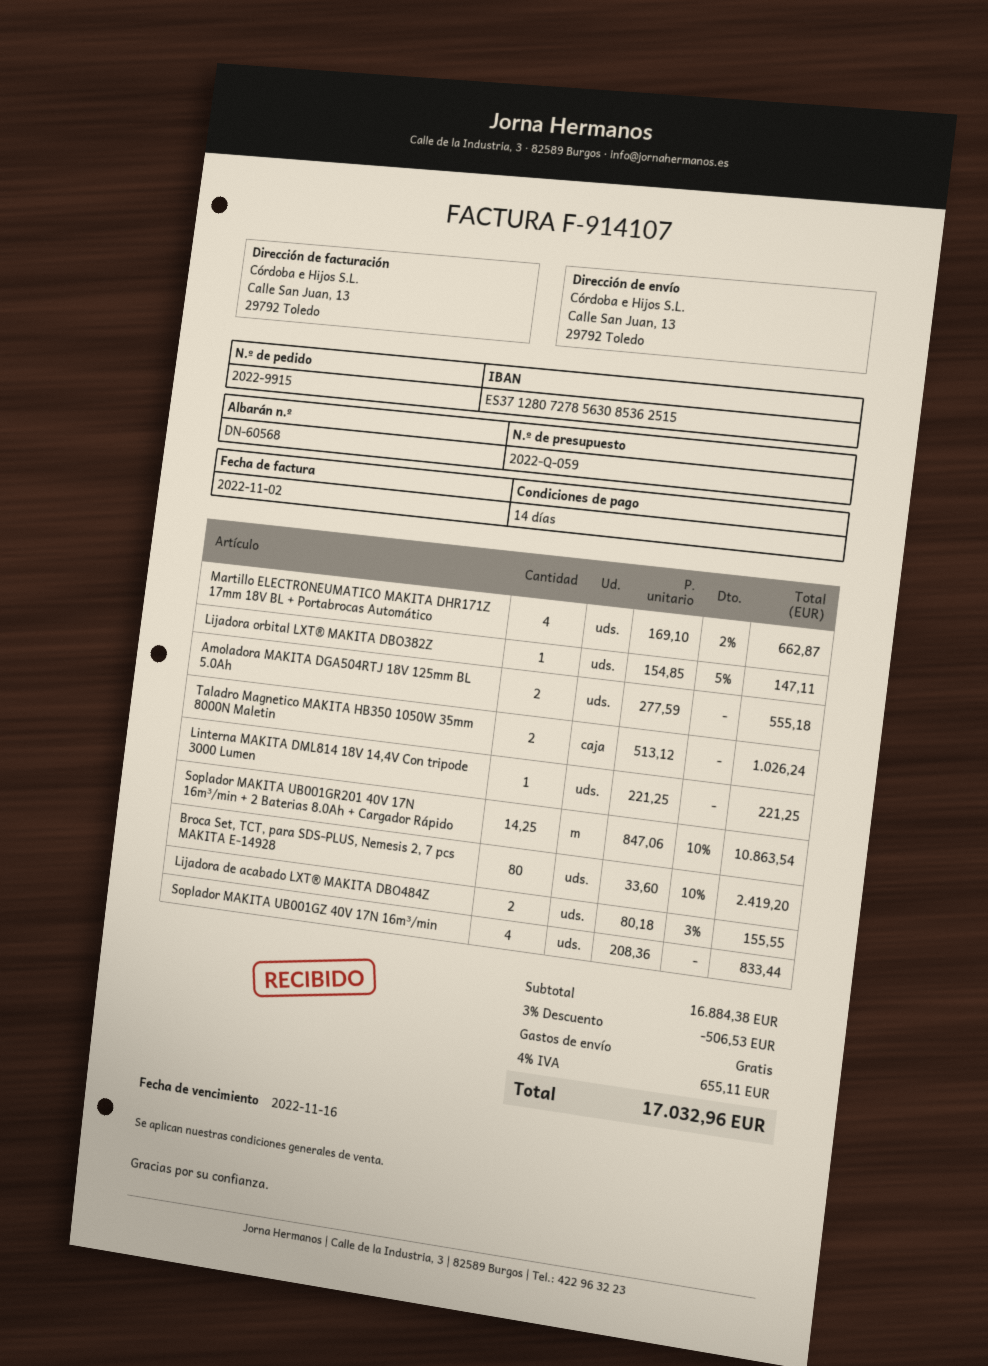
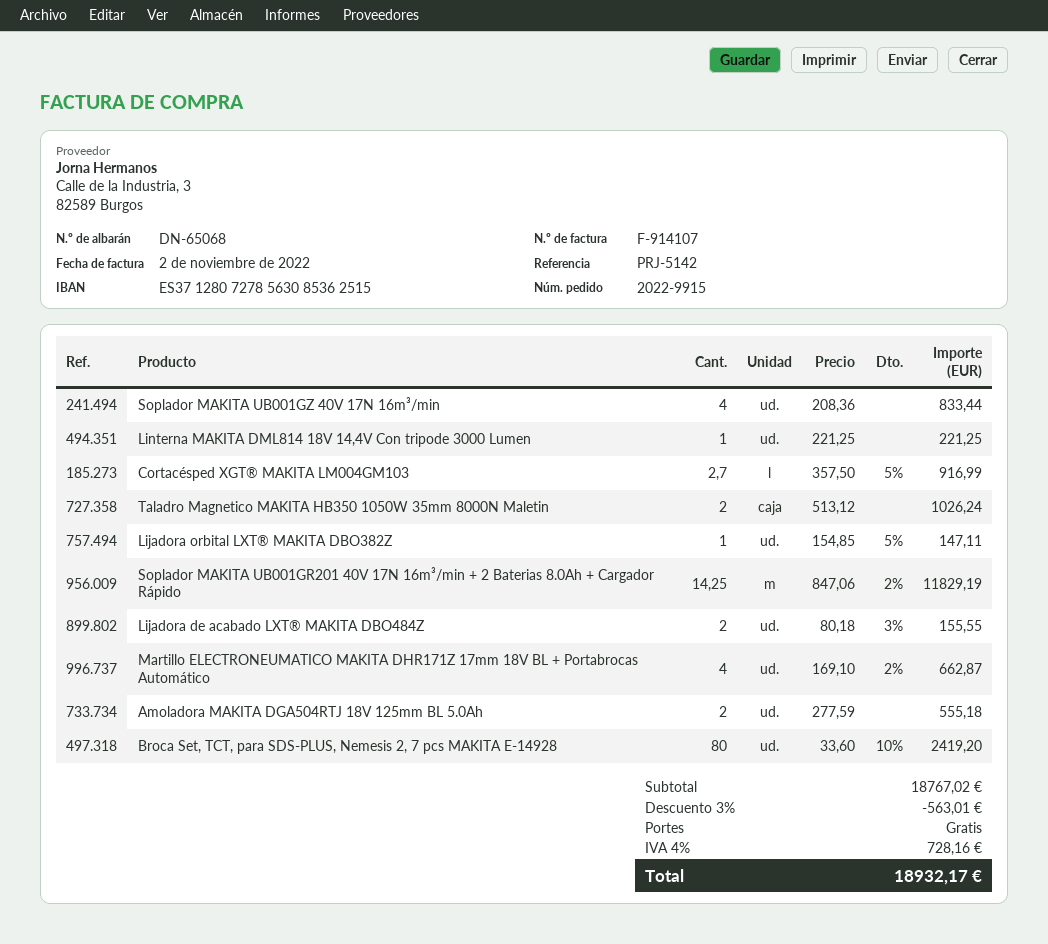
delivery note number: DN-60568 -> DN-65068
Soplador MAKITA UB001GR201 40V 17N 16m³/min + 2 Baterias 8.0Ah + Cargador Rápido: 14.25 x 847.06 - 10% = 10863.54 -> 14.25 x 847.06 - 2% = 11829.19
Cortacésped XGT® MAKITA LM004GM103: none -> 2.7 x 357.50 - 5% = 916.99
subtotal: 16884.38 -> 18767.02
discount: 3% = 506.53 -> 3% = 563.01
tax: 4% = 655.11 -> 4% = 728.16
total: 17032.96 -> 18932.17

